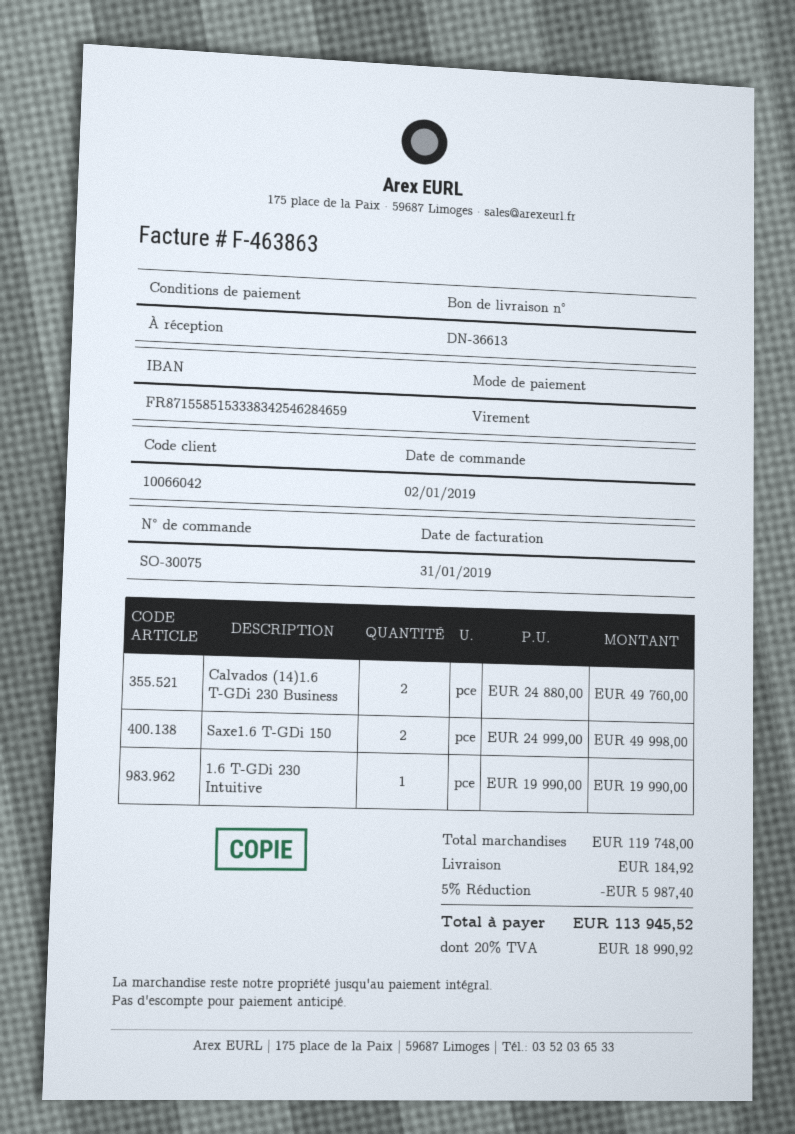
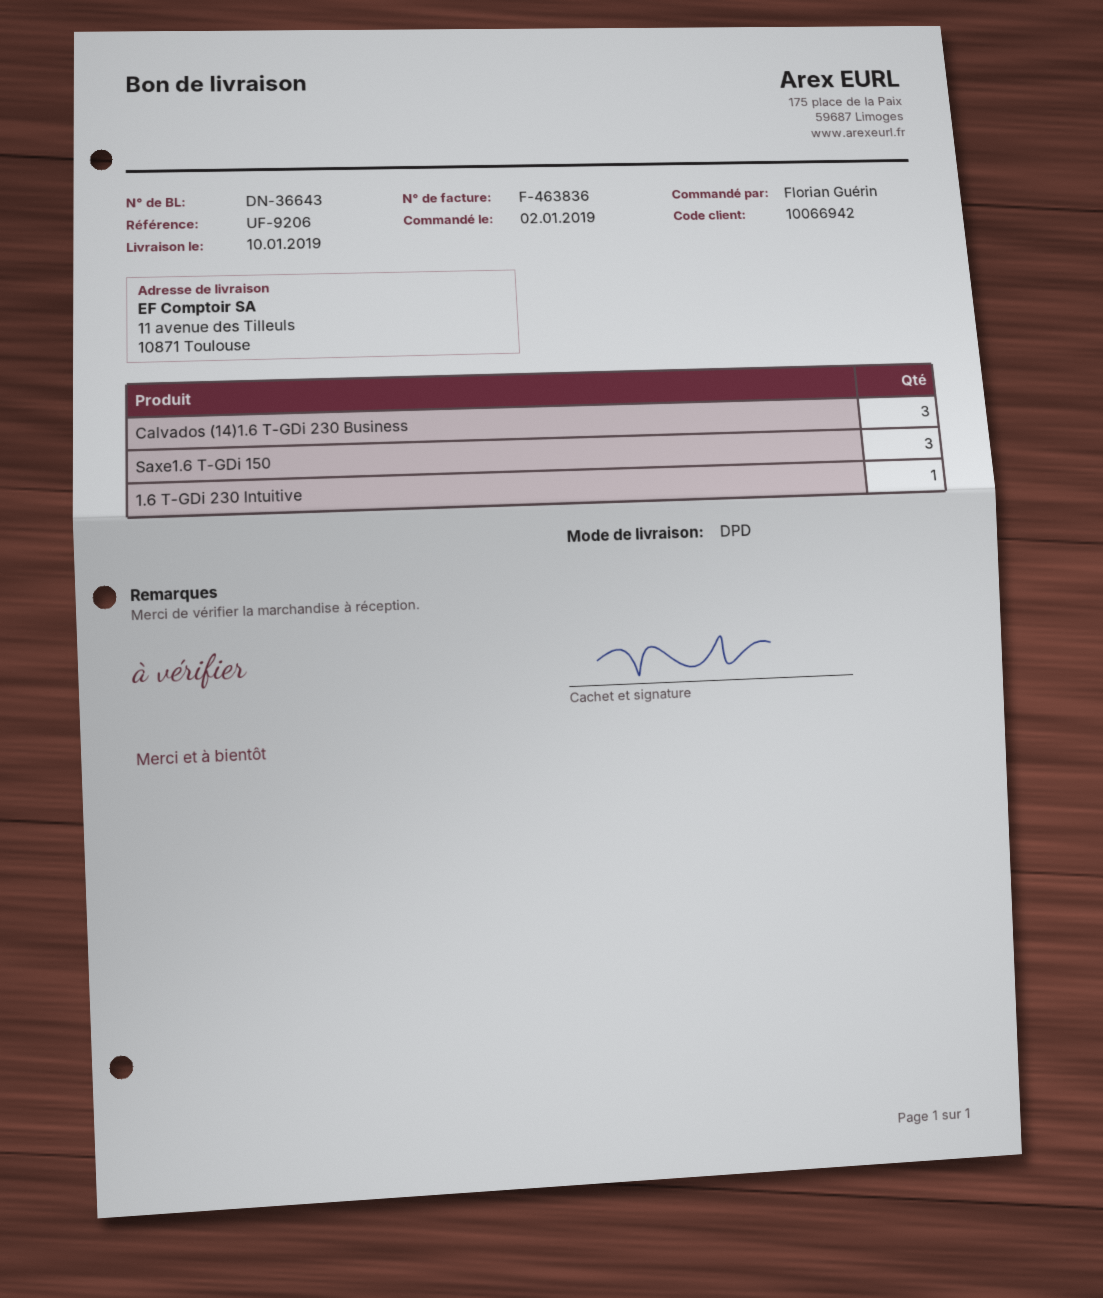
delivery note number: DN-36613 -> DN-36643
invoice number: F-463863 -> F-463836
customer number: 10066042 -> 10066942
Calvados (14)1.6 T-GDi 230 Business: 2 -> 3
Saxe1.6 T-GDi 150: 2 -> 3

